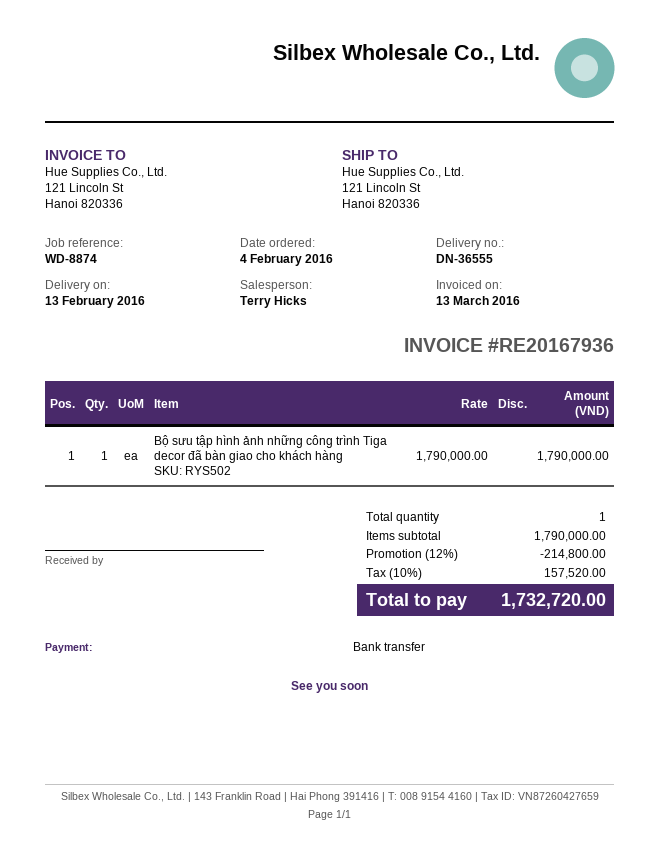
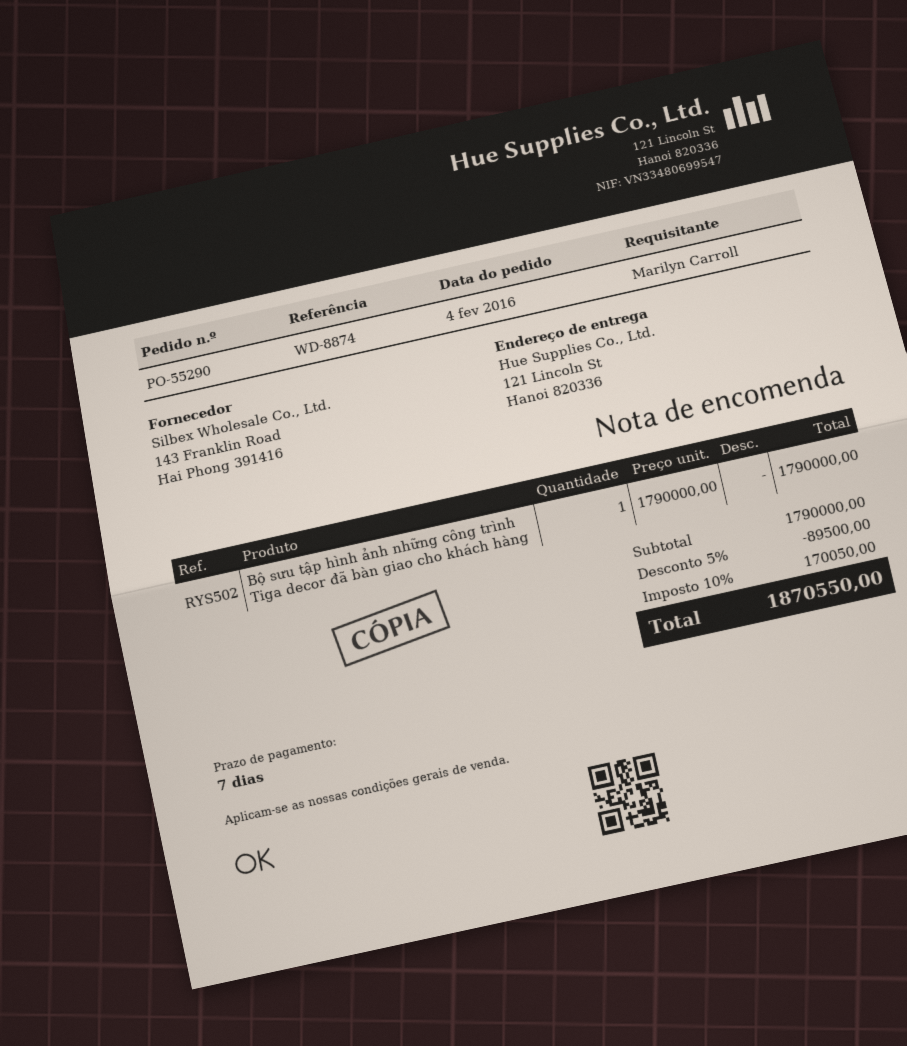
discount: 12% = 214800.00 -> 5% = 89500.00
tax: 10% = 157520.00 -> 10% = 170050.00
total: 1732720.00 -> 1870550.00

